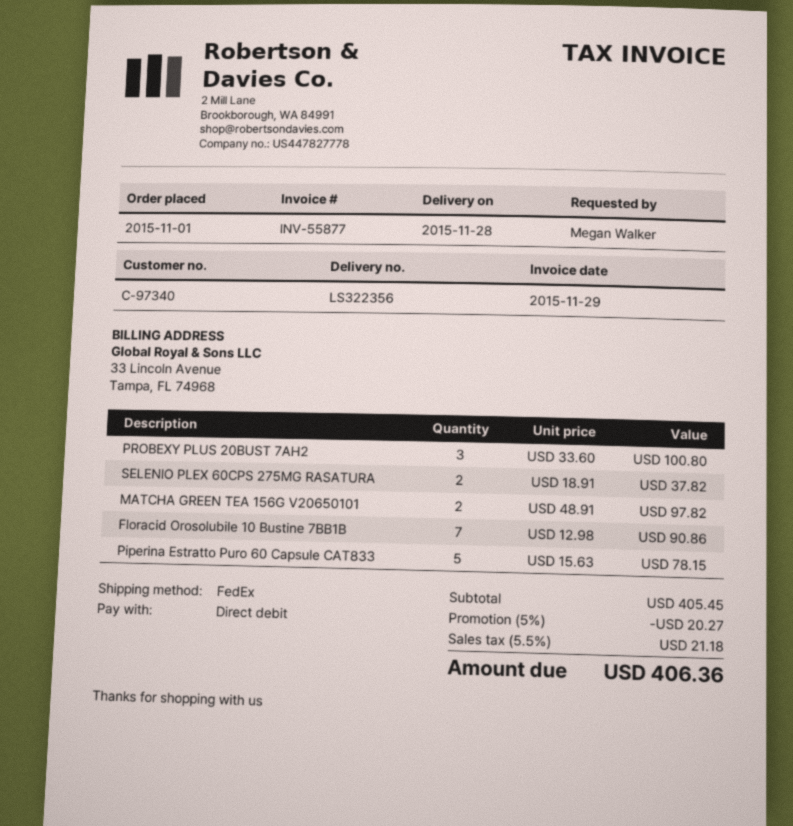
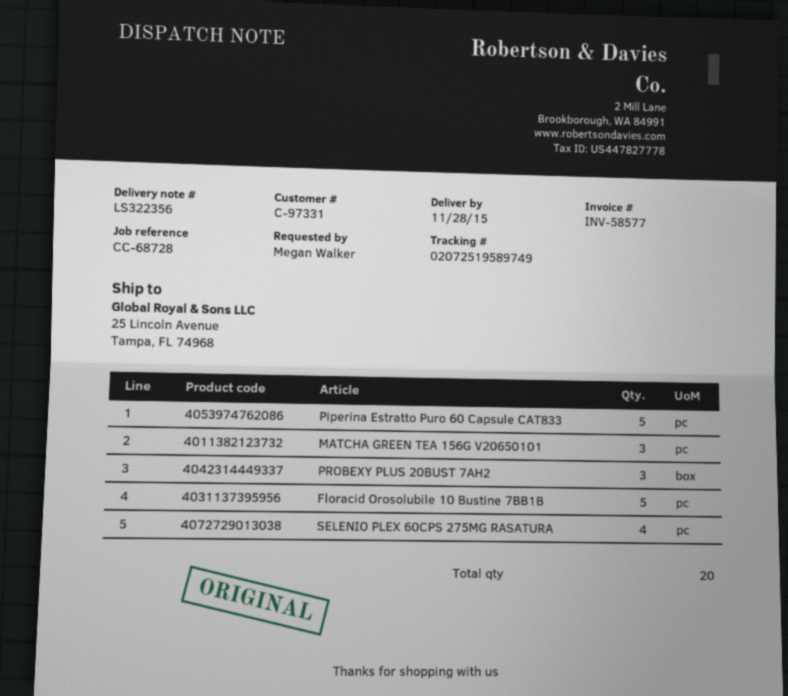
invoice number: INV-55877 -> INV-58577
customer number: C-97340 -> C-97331
SELENIO PLEX 60CPS 275MG RASATURA: 2 -> 4
MATCHA GREEN TEA 156G V20650101: 2 -> 3
Floracid Orosolubile 10 Bustine 7BB1B: 7 -> 5

